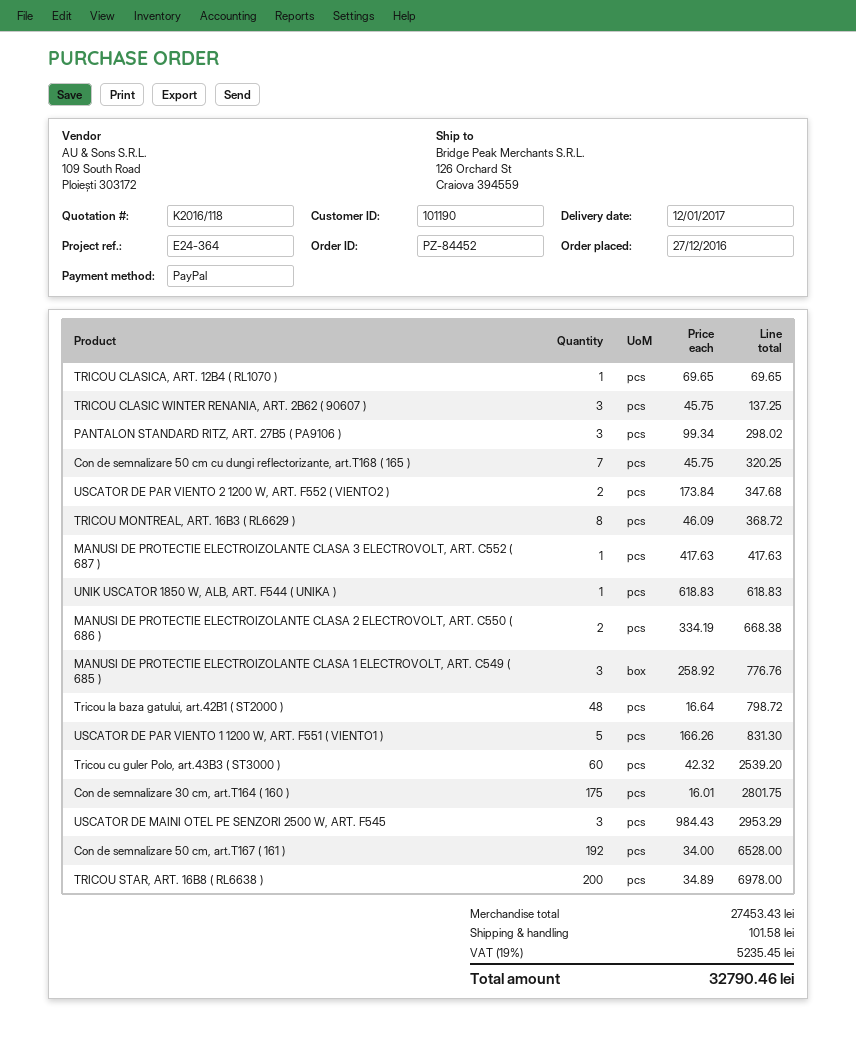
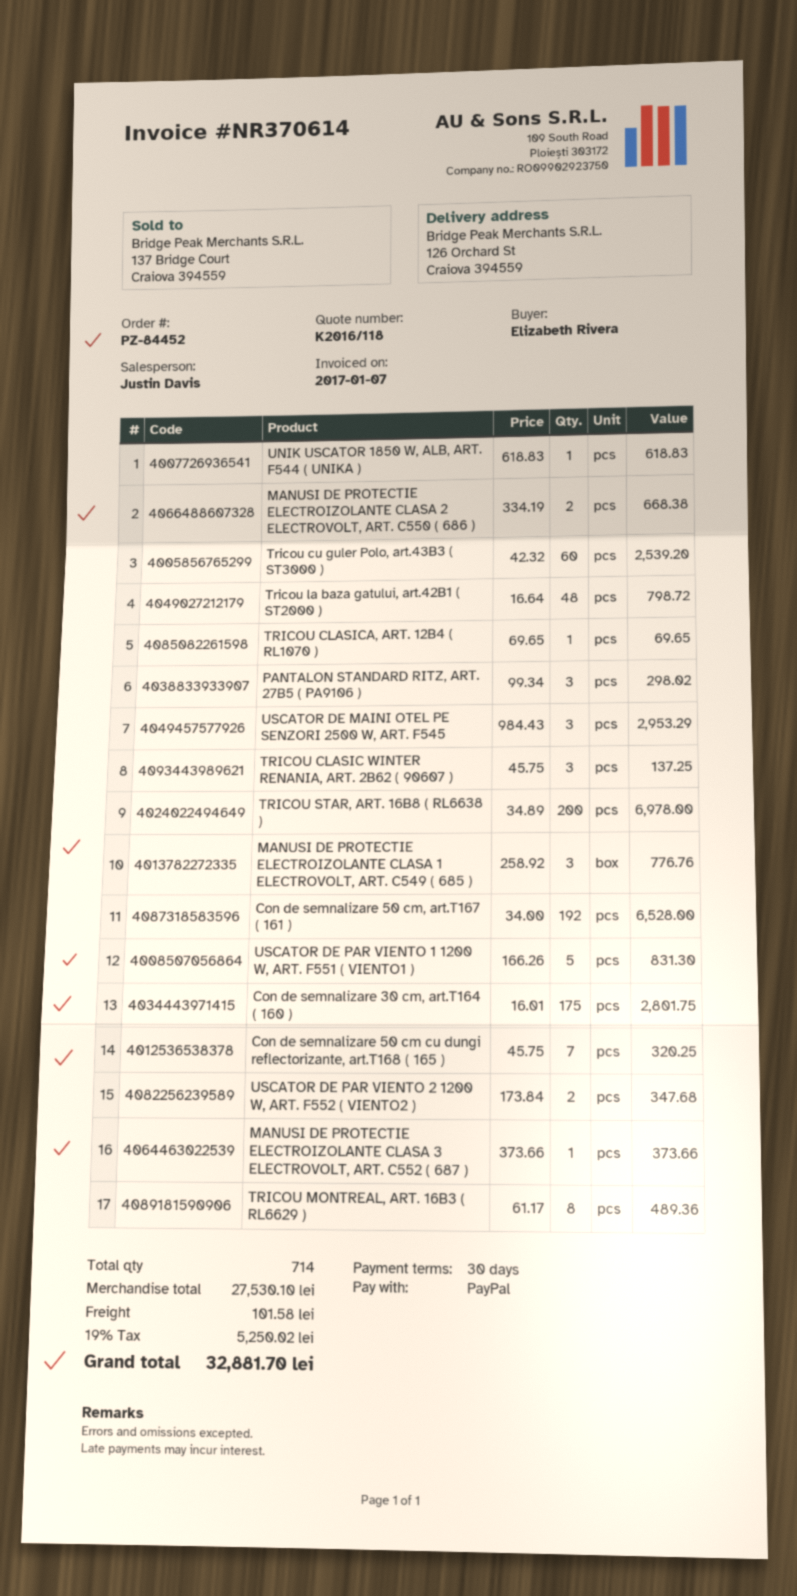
TRICOU MONTREAL, ART. 16B3 ( RL6629 ): 8 x 46.09 = 368.72 -> 8 x 61.17 = 489.36
MANUSI DE PROTECTIE ELECTROIZOLANTE CLASA 3 ELECTROVOLT, ART. C552 ( 687 ): 1 x 417.63 = 417.63 -> 1 x 373.66 = 373.66
subtotal: 27453.43 -> 27530.10
tax: 19% = 5235.45 -> 19% = 5250.02
total: 32790.46 -> 32881.70

